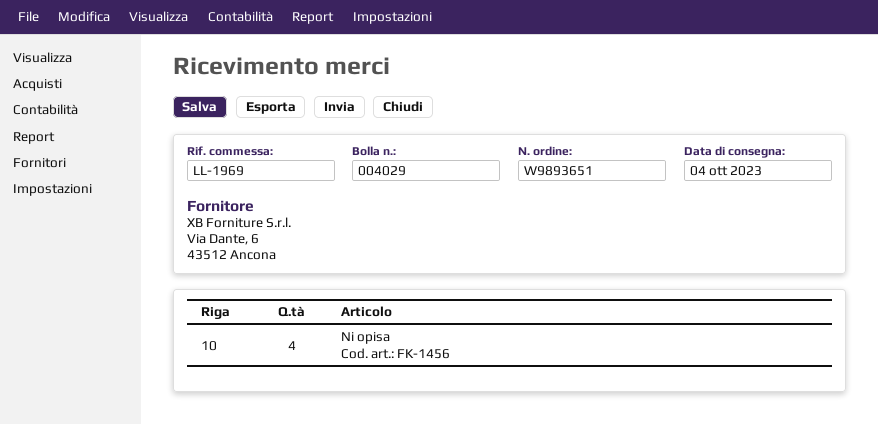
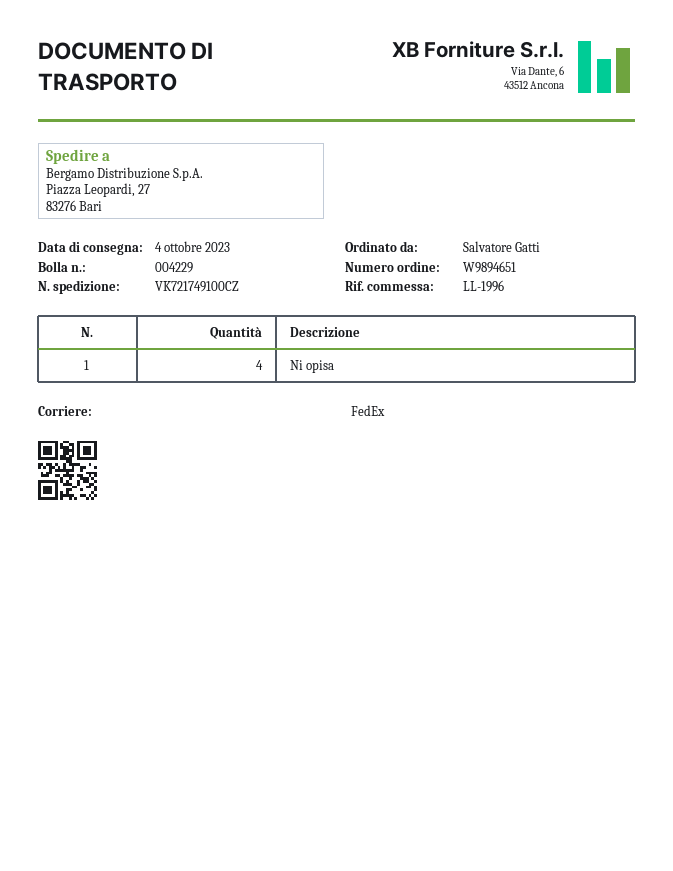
order number: W9893651 -> W9894651
delivery note number: 004029 -> 004229
reference: LL-1969 -> LL-1996

